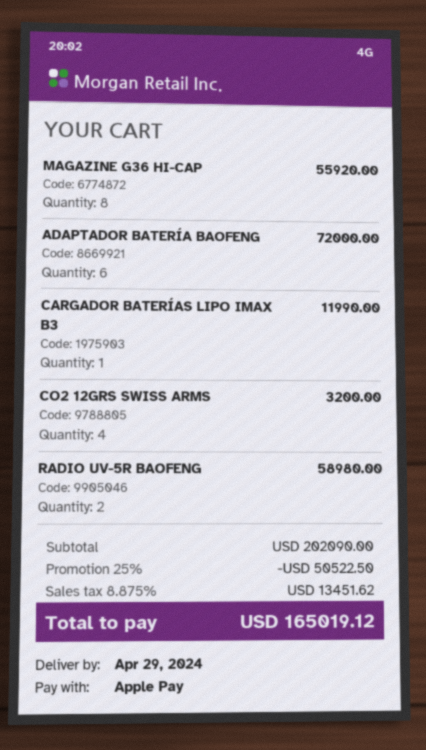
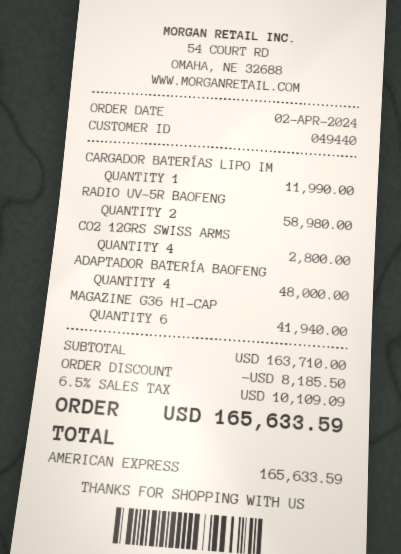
payment method: Apple Pay -> American Express
MAGAZINE G36 HI-CAP: 8 for 55920.00 -> 6 for 41940.00
ADAPTADOR BATERÍA BAOFENG: 6 for 72000.00 -> 4 for 48000.00
CO2 12GRS SWISS ARMS: 4 for 3200.00 -> 4 for 2800.00
subtotal: 202090.00 -> 163710.00
discount: 50522.50 -> 8185.50
tax: 8.875% = 13451.62 -> 6.5% = 10109.09
total: 165019.12 -> 165633.59

